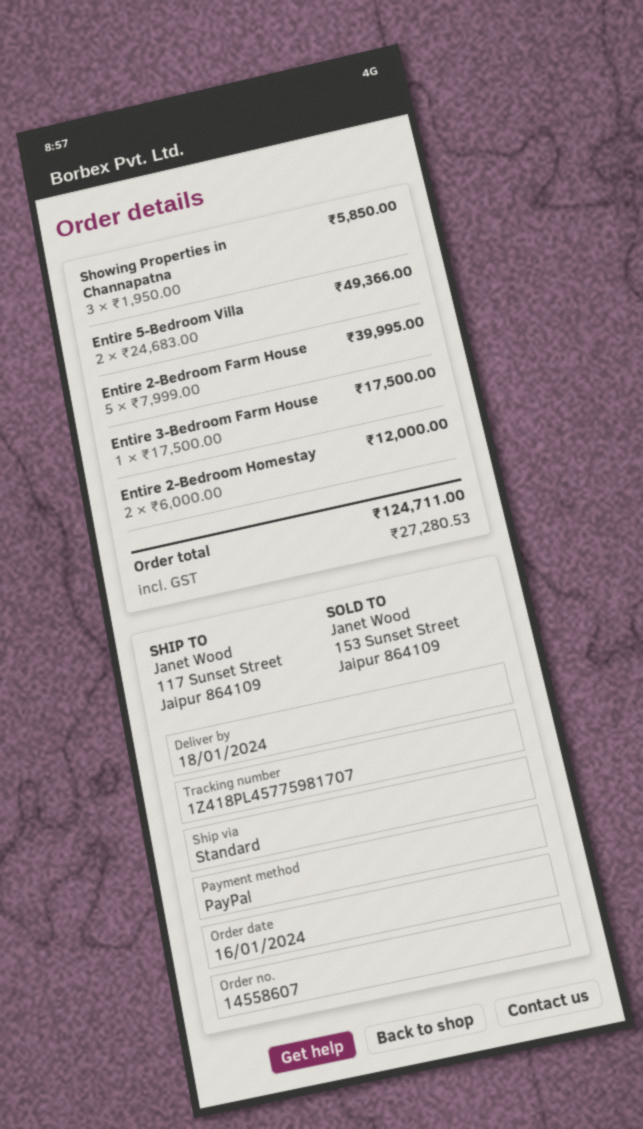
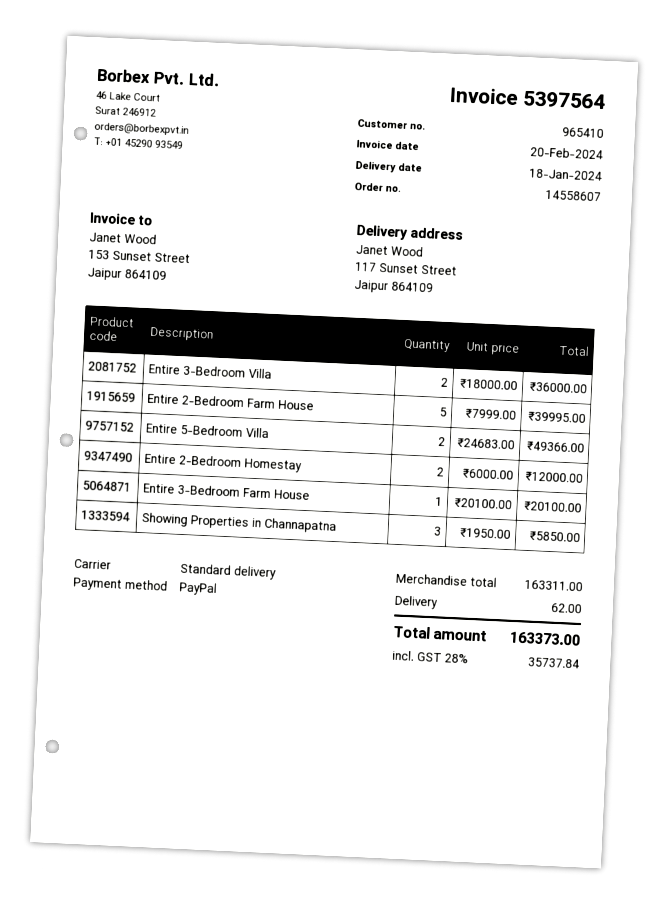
Entire 3-Bedroom Farm House: 1 x 17500.00 = 17500.00 -> 1 x 20100.00 = 20100.00
Entire 3-Bedroom Villa: none -> 2 x 18000.00 = 36000.00
shipping: none -> 62.00
tax: 27280.53 -> 35737.84
total: 124711.00 -> 163373.00

